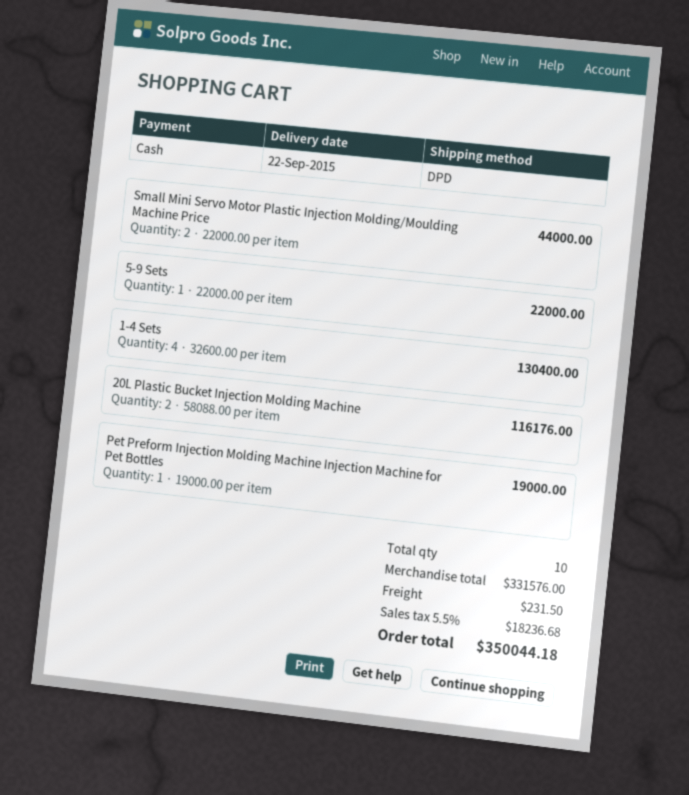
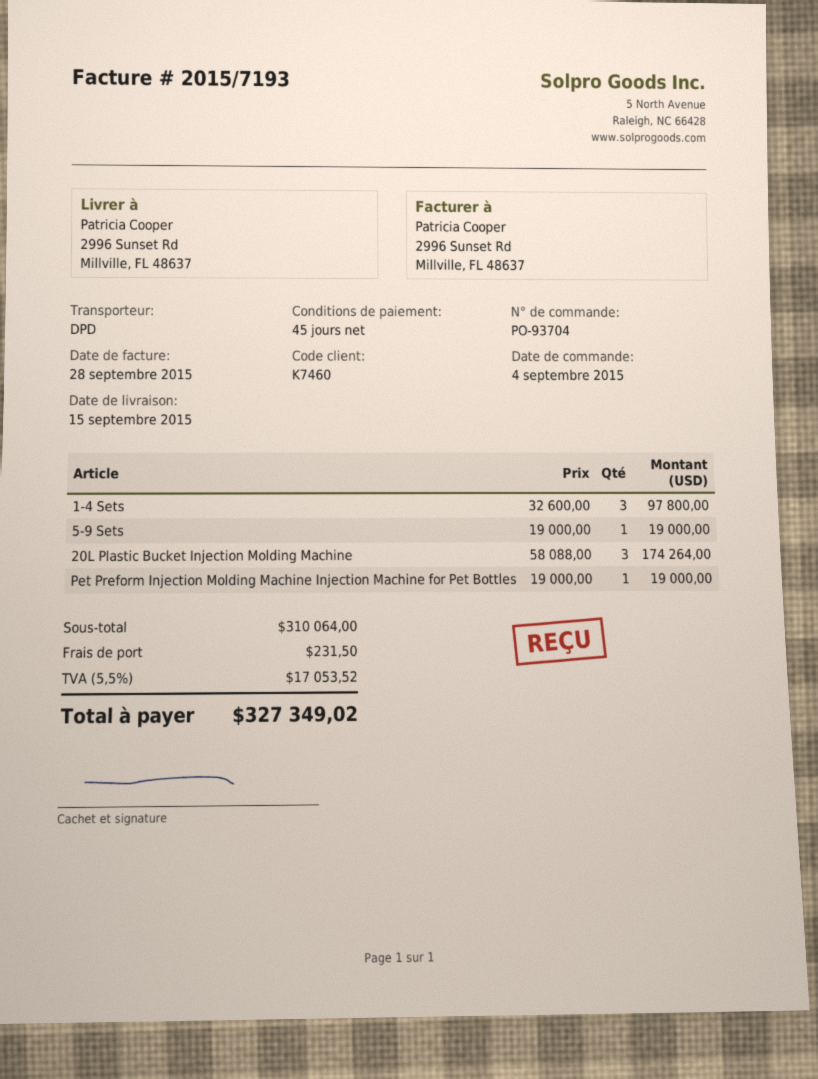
delivery date: 2015-09-22 -> 2015-09-15
Small Mini Servo Motor Plastic Injection Molding/Moulding Machine Price: 2 x 22000.00 = 44000.00 -> none
5-9 Sets: 1 x 22000.00 = 22000.00 -> 1 x 19000.00 = 19000.00
1-4 Sets: 4 x 32600.00 = 130400.00 -> 3 x 32600.00 = 97800.00
20L Plastic Bucket Injection Molding Machine: 2 x 58088.00 = 116176.00 -> 3 x 58088.00 = 174264.00
subtotal: 331576.00 -> 310064.00
tax: 5.5% = 18236.68 -> 5.5% = 17053.52
total: 350044.18 -> 327349.02

